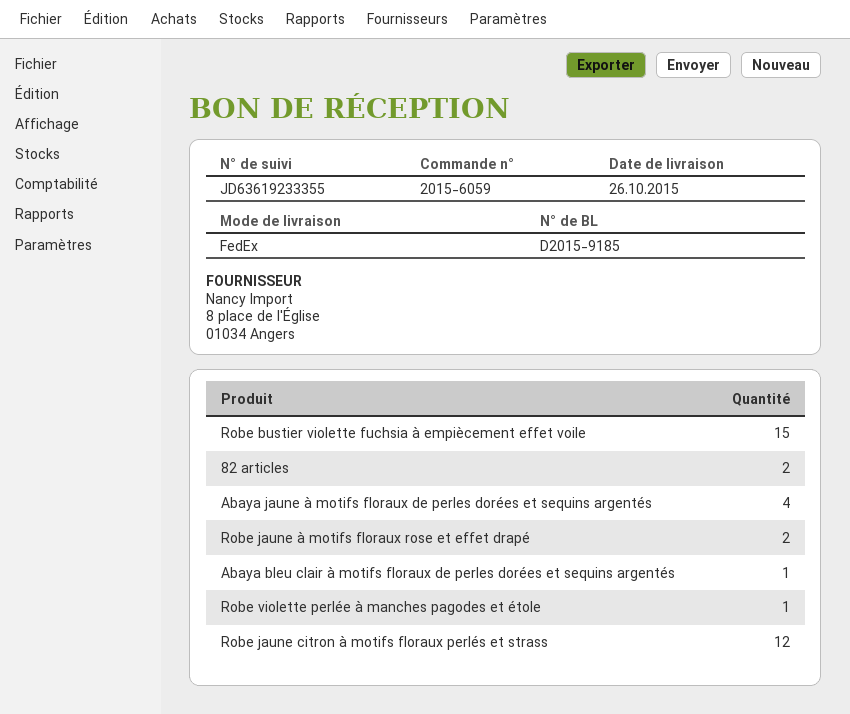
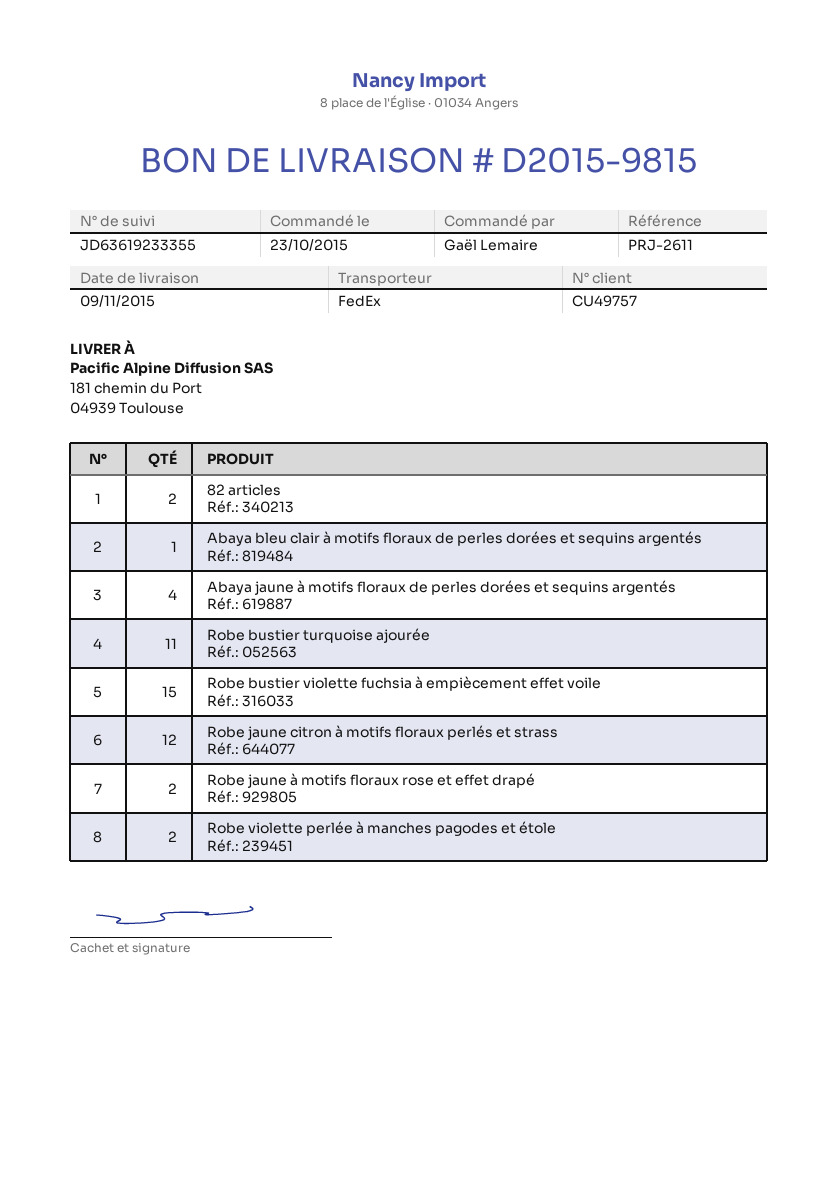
delivery note number: D2015-9185 -> D2015-9815
delivery date: 2015-10-26 -> 2015-11-09
Robe violette perlée à manches pagodes et étole: 1 -> 2
Robe bustier turquoise ajourée: none -> 11

